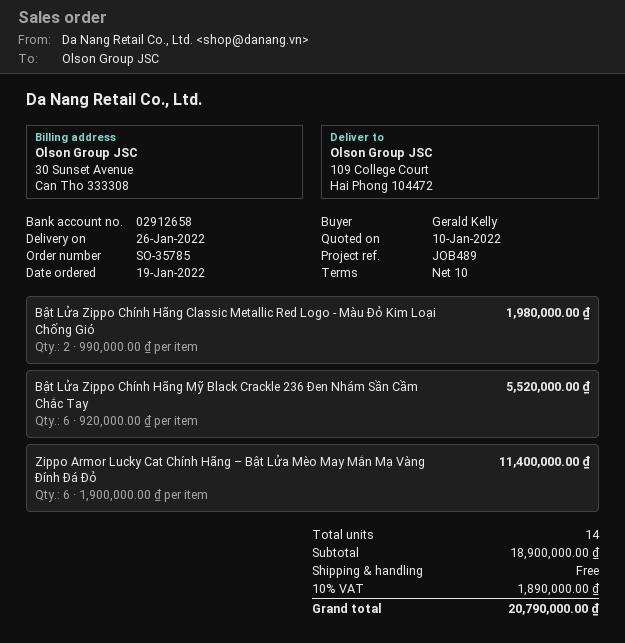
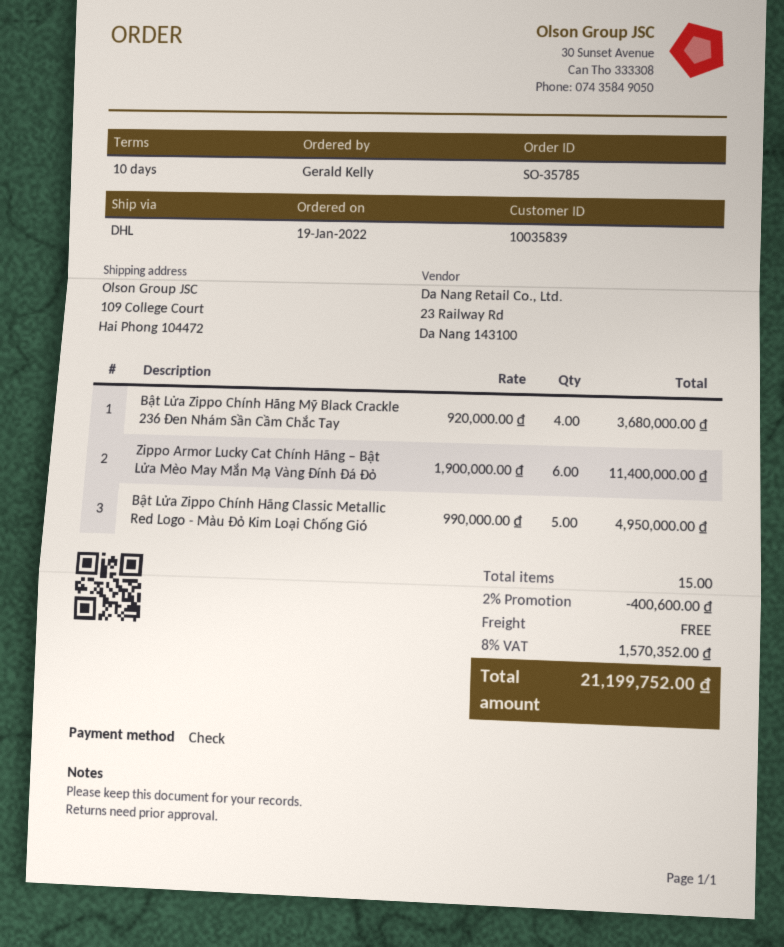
Bật Lửa Zippo Chính Hãng Classic Metallic Red Logo - Màu Đỏ Kim Loại Chống Gió: 2 x 990000.00 = 1980000.00 -> 5 x 990000.00 = 4950000.00
Bật Lửa Zippo Chính Hãng Mỹ Black Crackle 236 Đen Nhám Sần Cầm Chắc Tay: 6 x 920000.00 = 5520000.00 -> 4 x 920000.00 = 3680000.00
total quantity: 14 -> 15
discount: none -> 2% = 400600.00
tax: 10% = 1890000.00 -> 8% = 1570352.00
total: 20790000.00 -> 21199752.00

